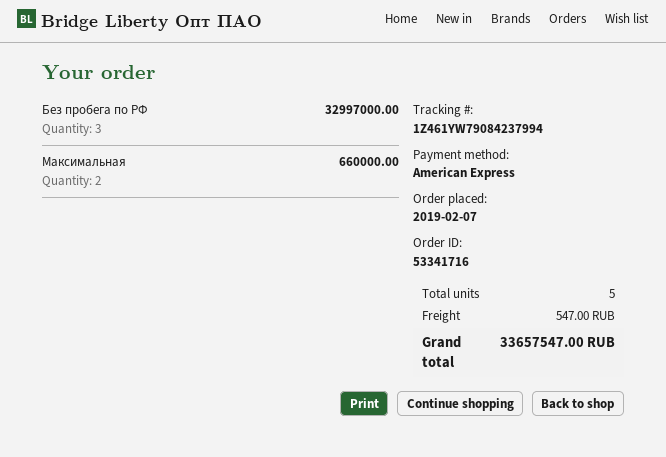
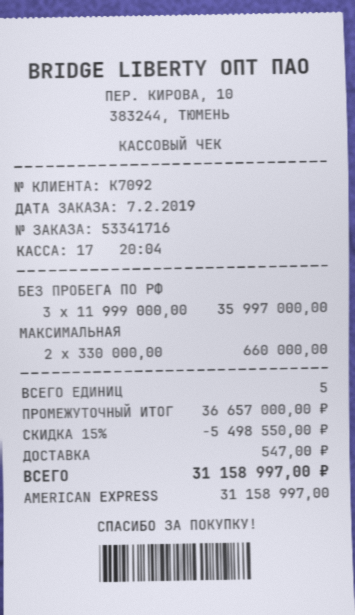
Без пробега по РФ: 3 for 32997000.00 -> 3 for 35997000.00
discount: none -> 15% = 5498550.00
total: 33657547.00 -> 31158997.00

